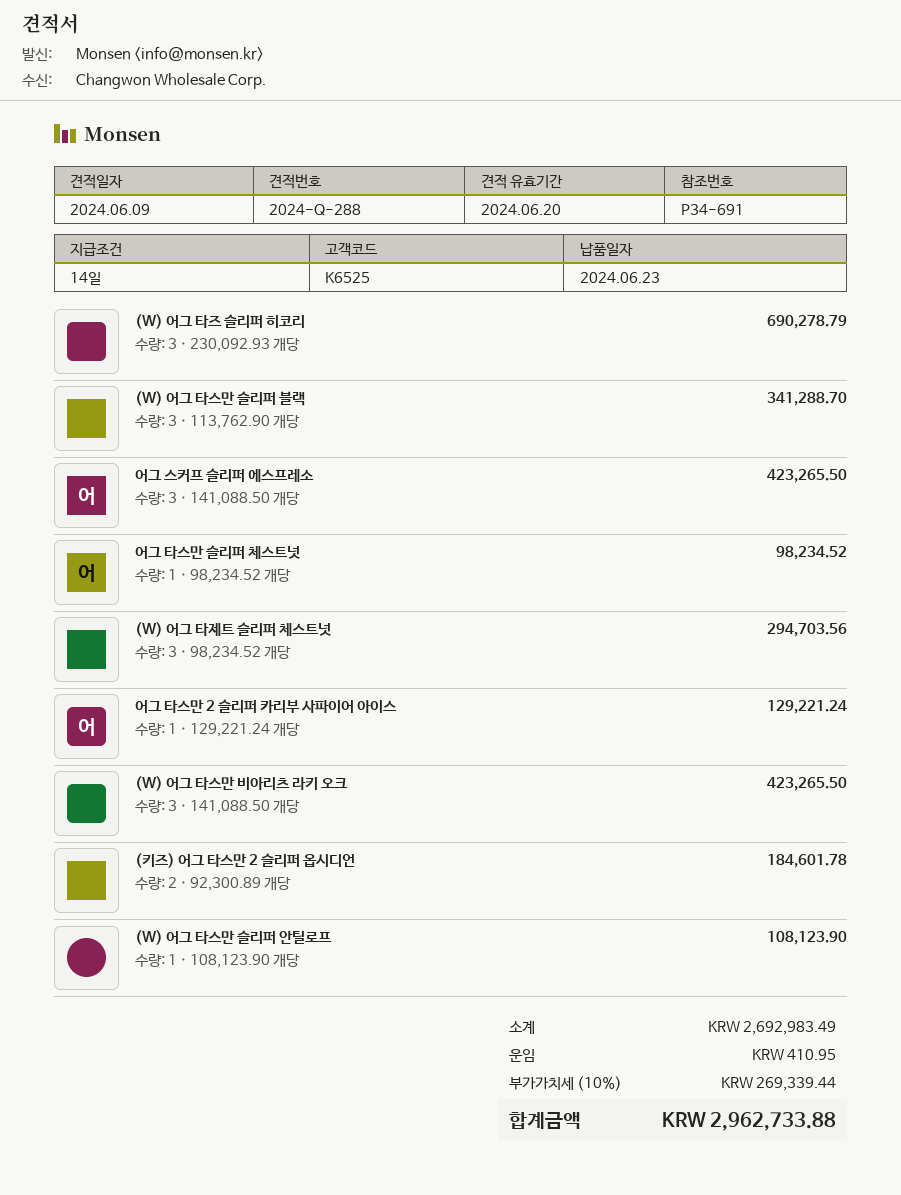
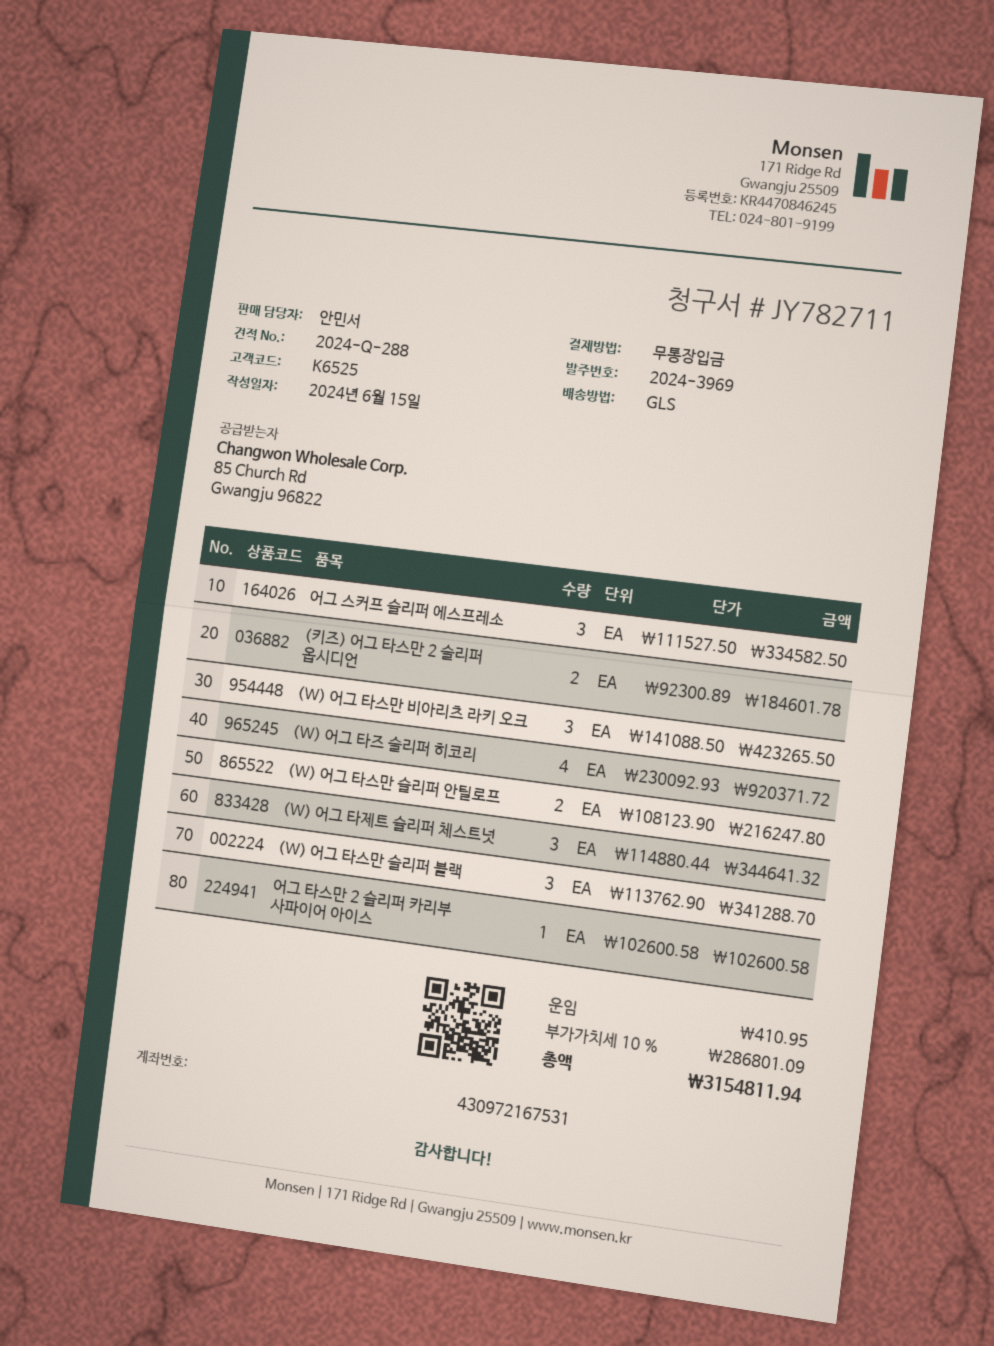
(W) 어그 타즈 슬리퍼 히코리: 3 x 230092.93 = 690278.79 -> 4 x 230092.93 = 920371.72
어그 스커프 슬리퍼 에스프레소: 3 x 141088.50 = 423265.50 -> 3 x 111527.50 = 334582.50
어그 타스만 슬리퍼 체스트넛: 1 x 98234.52 = 98234.52 -> none
(W) 어그 타제트 슬리퍼 체스트넛: 3 x 98234.52 = 294703.56 -> 3 x 114880.44 = 344641.32
어그 타스만 2 슬리퍼 카리부 사파이어 아이스: 1 x 129221.24 = 129221.24 -> 1 x 102600.58 = 102600.58
(W) 어그 타스만 슬리퍼 안틸로프: 1 x 108123.90 = 108123.90 -> 2 x 108123.90 = 216247.80
tax: 10% = 269339.44 -> 10% = 286801.09
total: 2962733.88 -> 3154811.94

